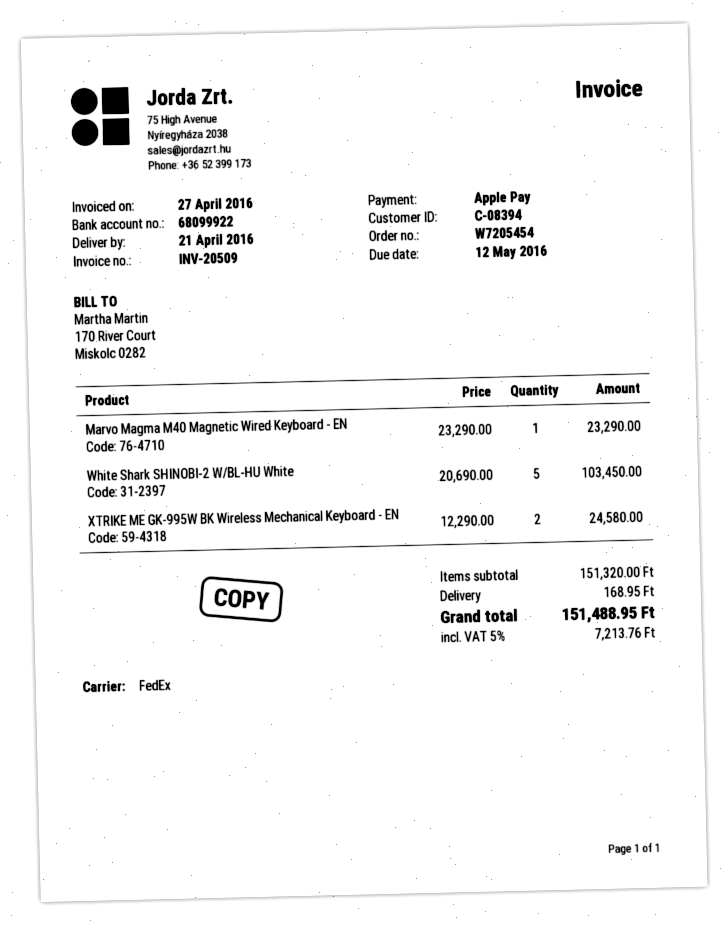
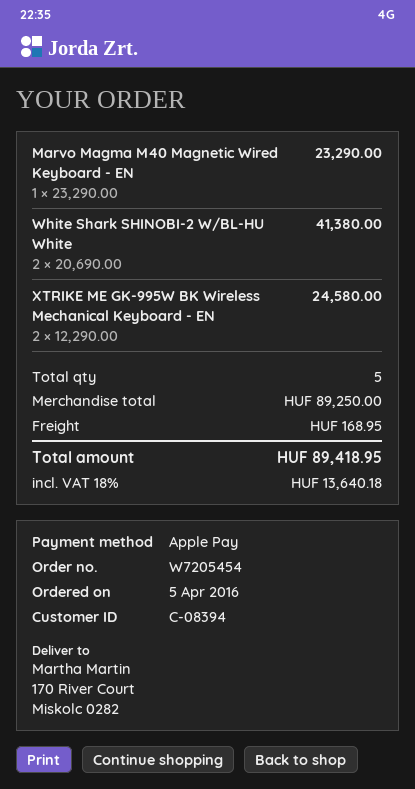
White Shark SHINOBI-2 W/BL-HU White: 5 x 20690.00 = 103450.00 -> 2 x 20690.00 = 41380.00
subtotal: 151320.00 -> 89250.00
tax: 5% = 7213.76 -> 18% = 13640.18
total: 151488.95 -> 89418.95

